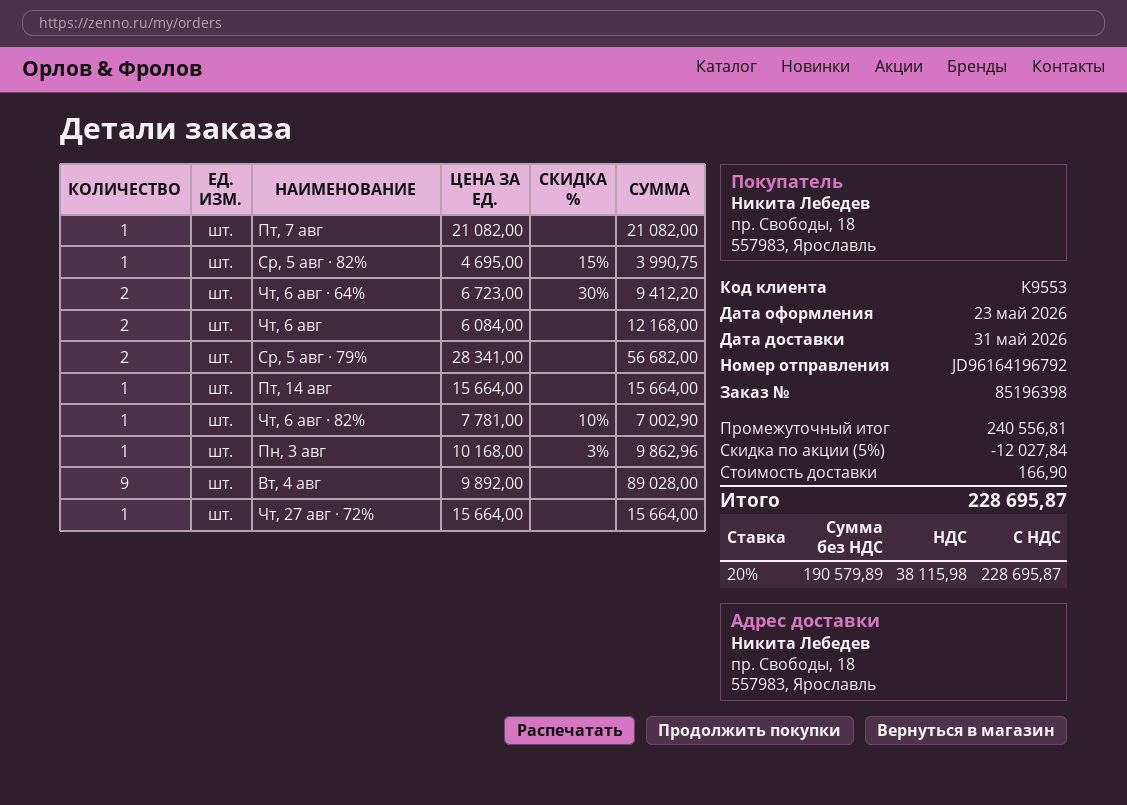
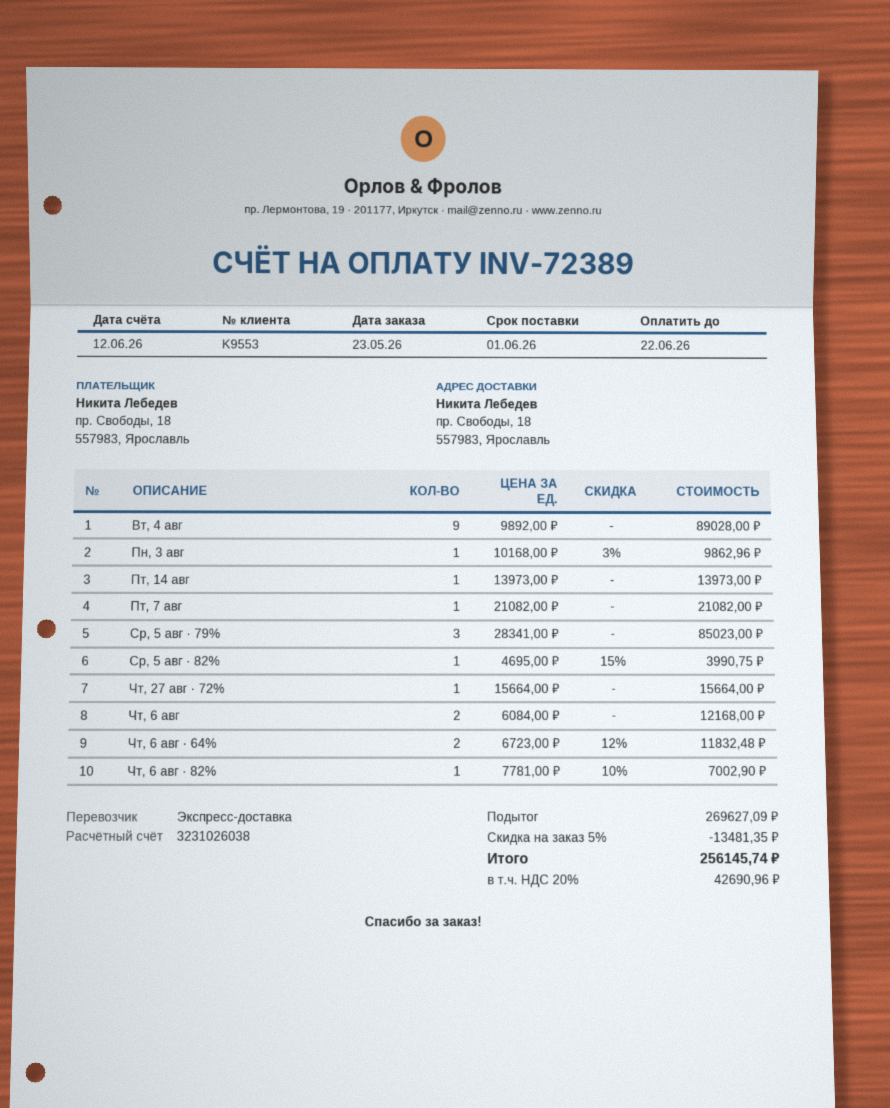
delivery date: 2026-05-31 -> 2026-06-01
Чт, 6 авг · 64%: 2 x 6723.00 - 30% = 9412.20 -> 2 x 6723.00 - 12% = 11832.48
Ср, 5 авг · 79%: 2 x 28341.00 = 56682.00 -> 3 x 28341.00 = 85023.00
Пт, 14 авг: 1 x 15664.00 = 15664.00 -> 1 x 13973.00 = 13973.00
subtotal: 240556.81 -> 269627.09
discount: 5% = 12027.84 -> 5% = 13481.35
shipping: 166.90 -> none
tax: 20% = 38115.98 -> 20% = 42690.96
total: 228695.87 -> 256145.74

